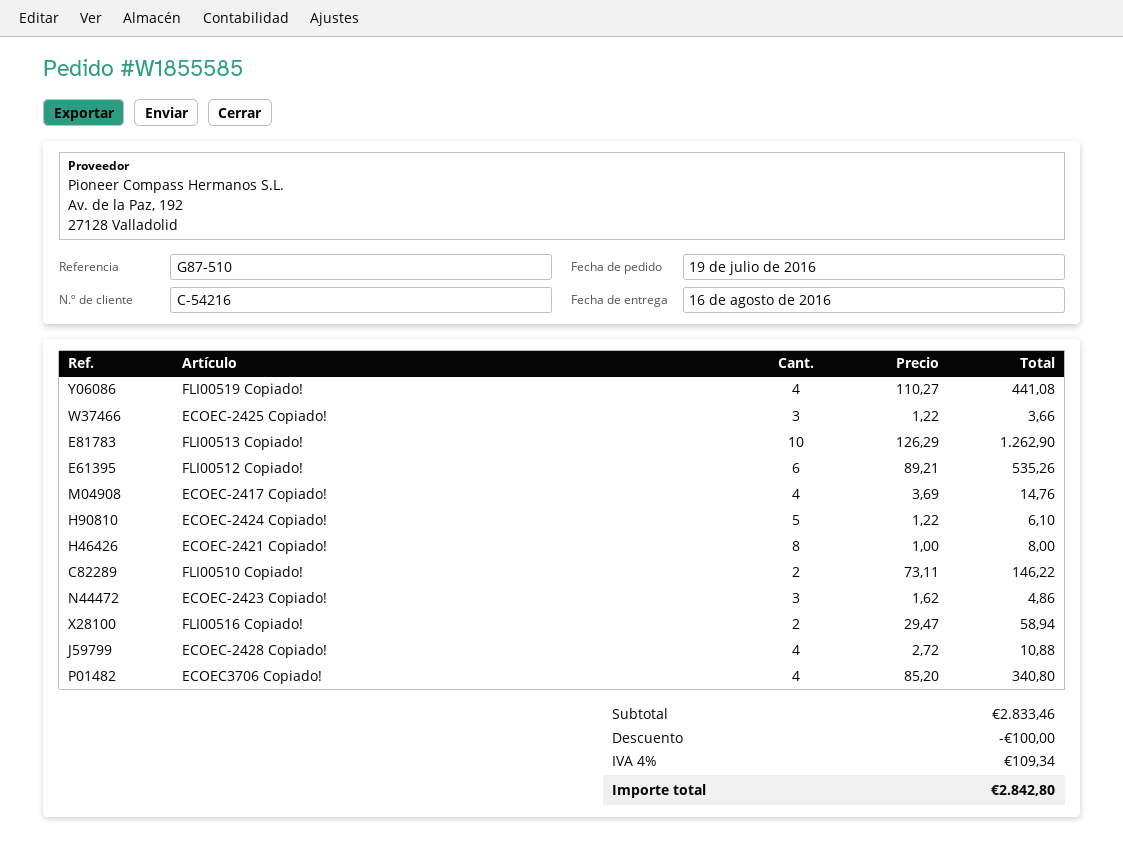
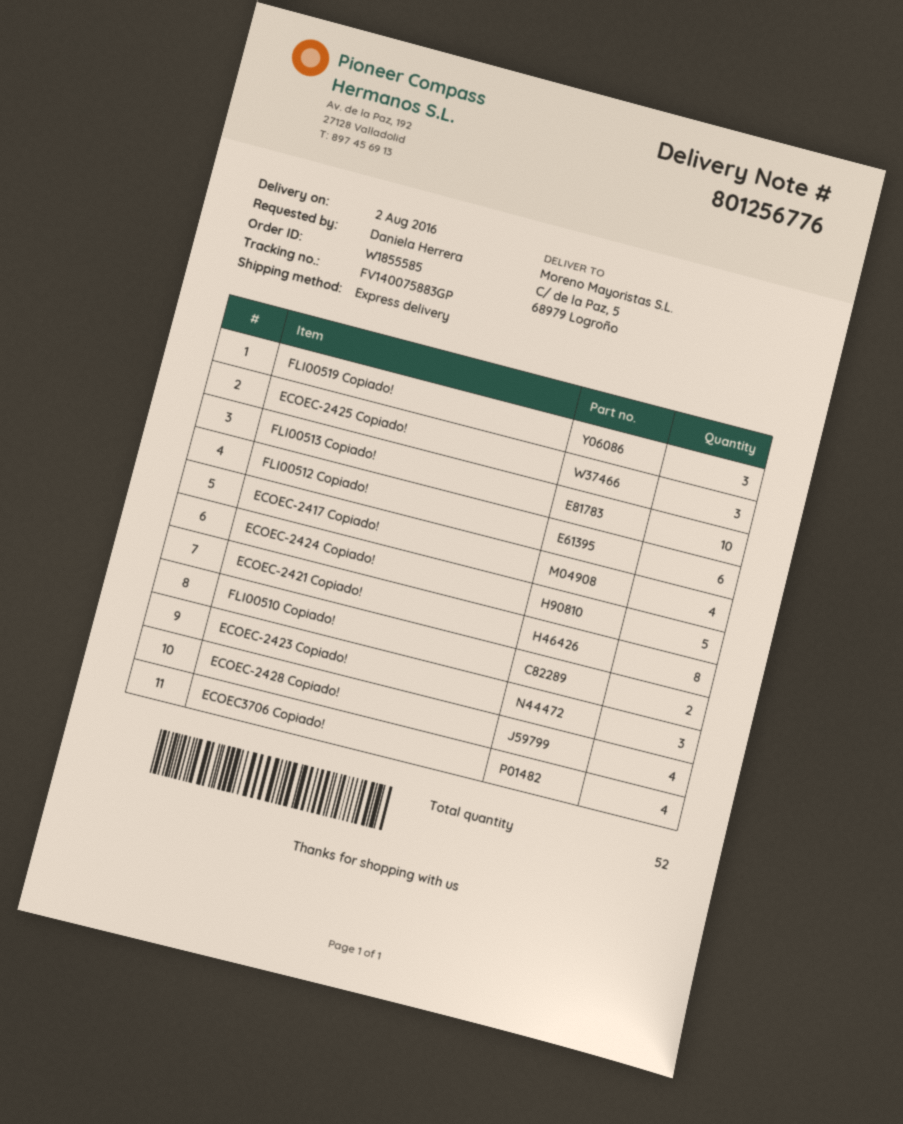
delivery date: 2016-08-16 -> 2016-08-02
FLI00519 Copiado!: 4 -> 3
FLI00516 Copiado!: 2 -> none

